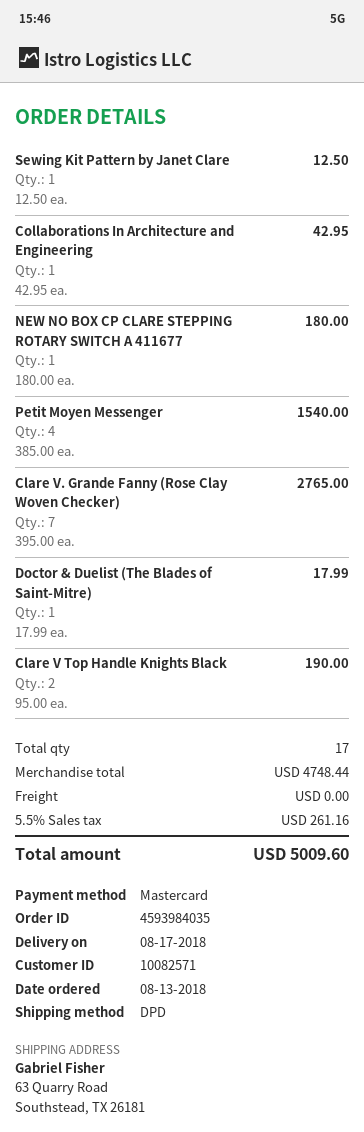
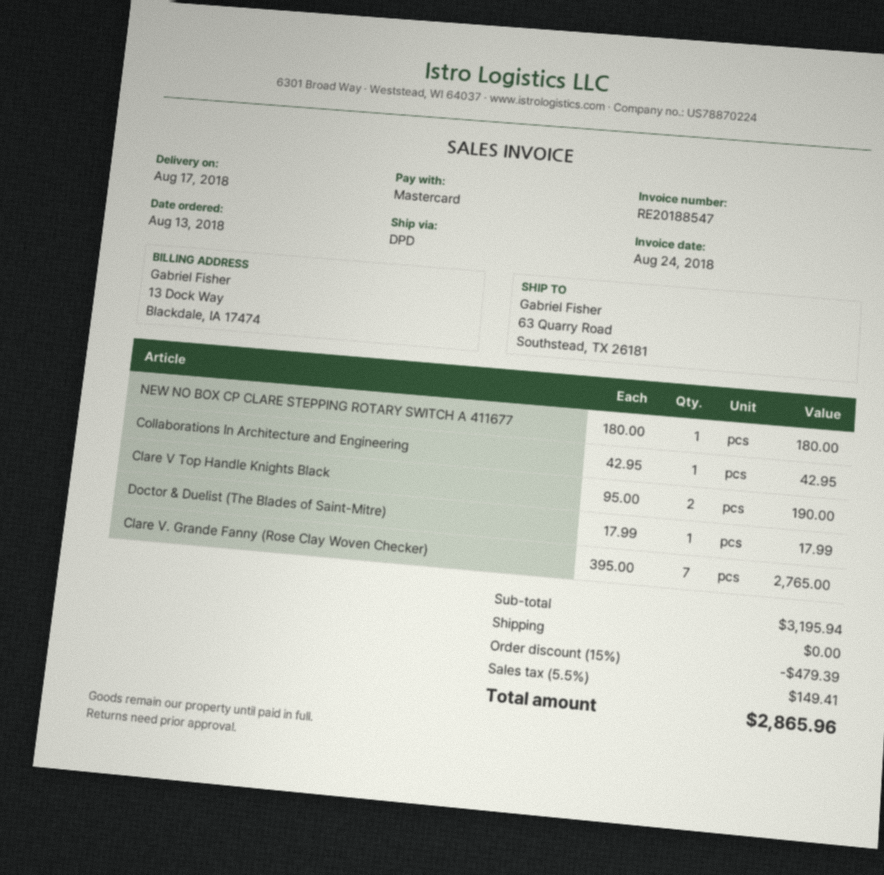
Sewing Kit Pattern by Janet Clare: 1 x 12.50 = 12.50 -> none
Petit Moyen Messenger: 4 x 385.00 = 1540.00 -> none
subtotal: 4748.44 -> 3195.94
discount: none -> 15% = 479.39
tax: 5.5% = 261.16 -> 5.5% = 149.41
total: 5009.60 -> 2865.96

